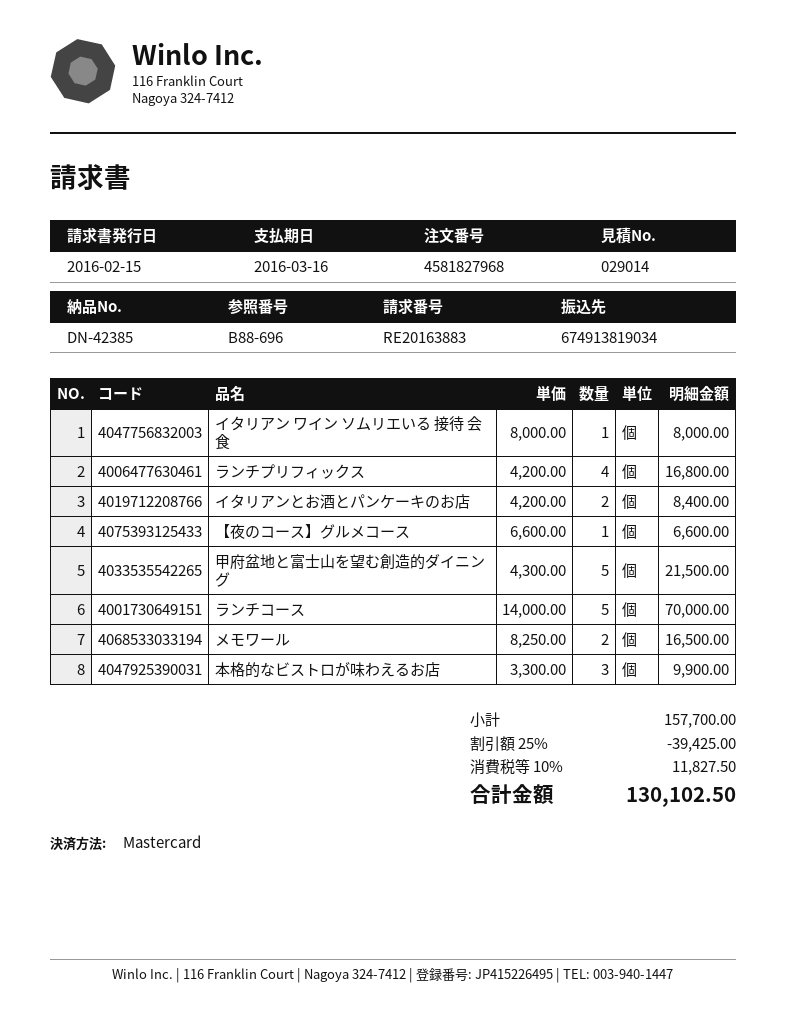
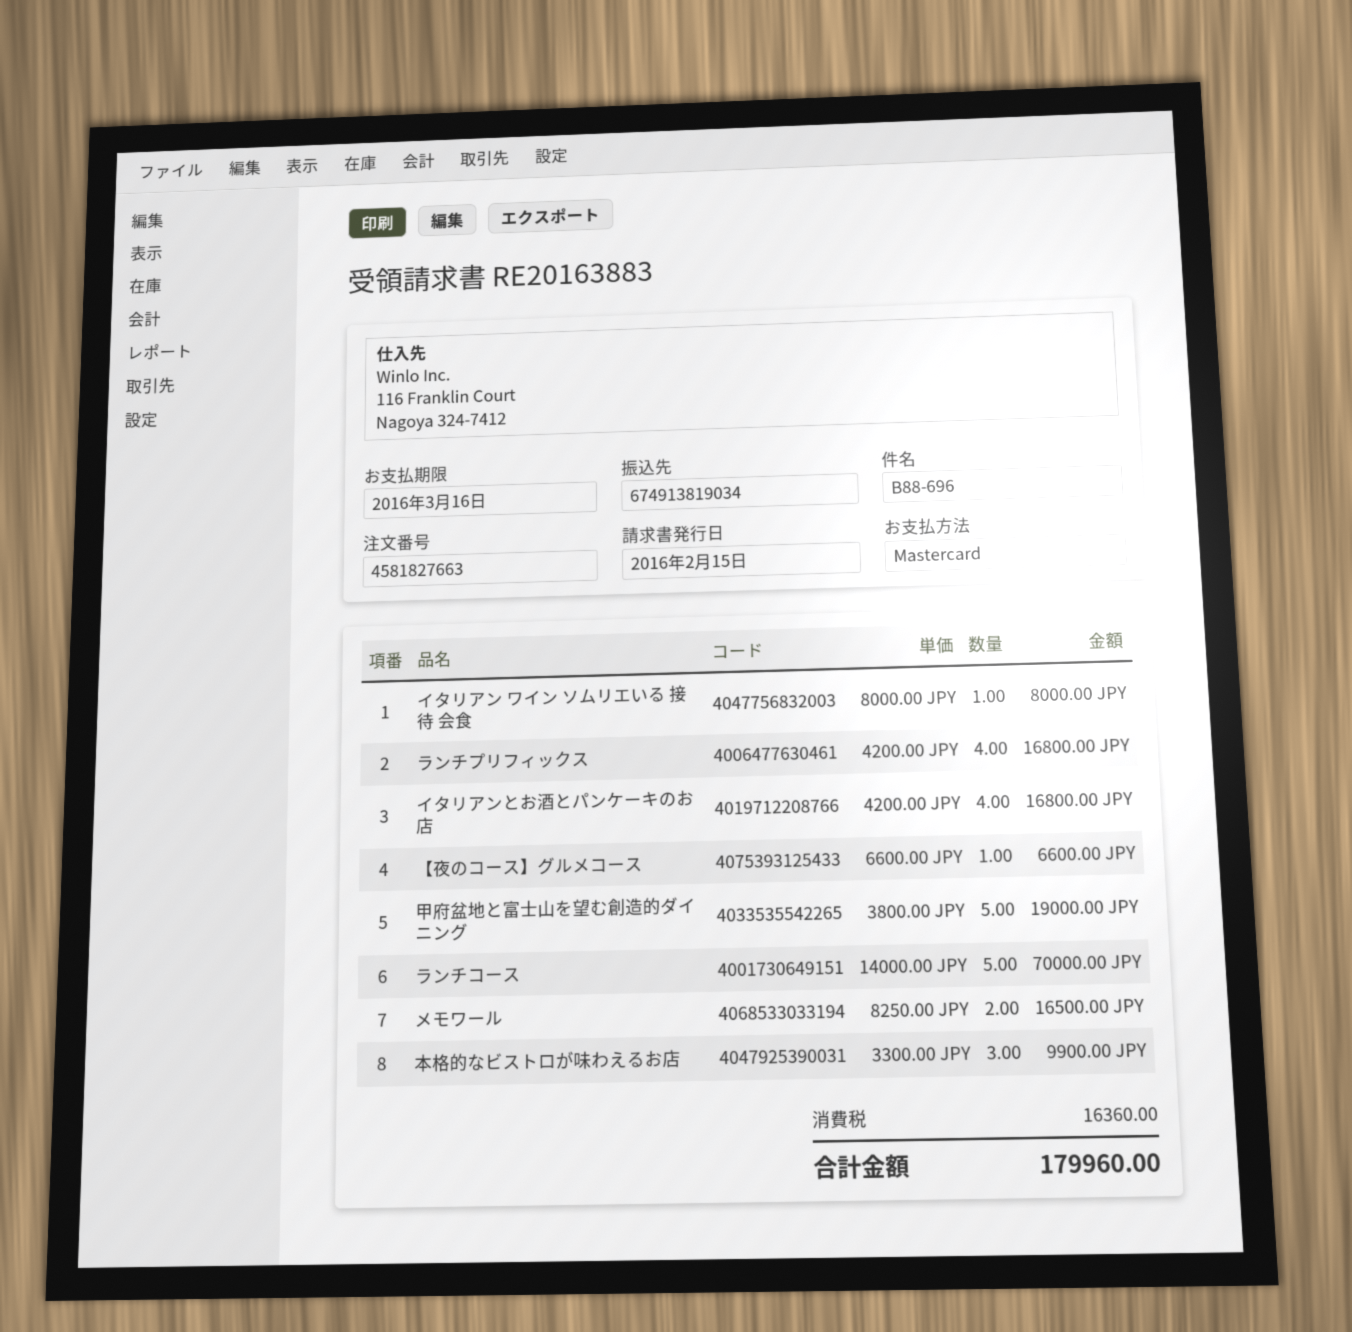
order number: 4581827968 -> 4581827663
イタリアンとお酒とパンケーキのお店: 2 x 4200.00 = 8400.00 -> 4 x 4200.00 = 16800.00
甲府盆地と富士山を望む創造的ダイニング: 5 x 4300.00 = 21500.00 -> 5 x 3800.00 = 19000.00
discount: 25% = 39425.00 -> none
tax: 11827.50 -> 16360.00
total: 130102.50 -> 179960.00

